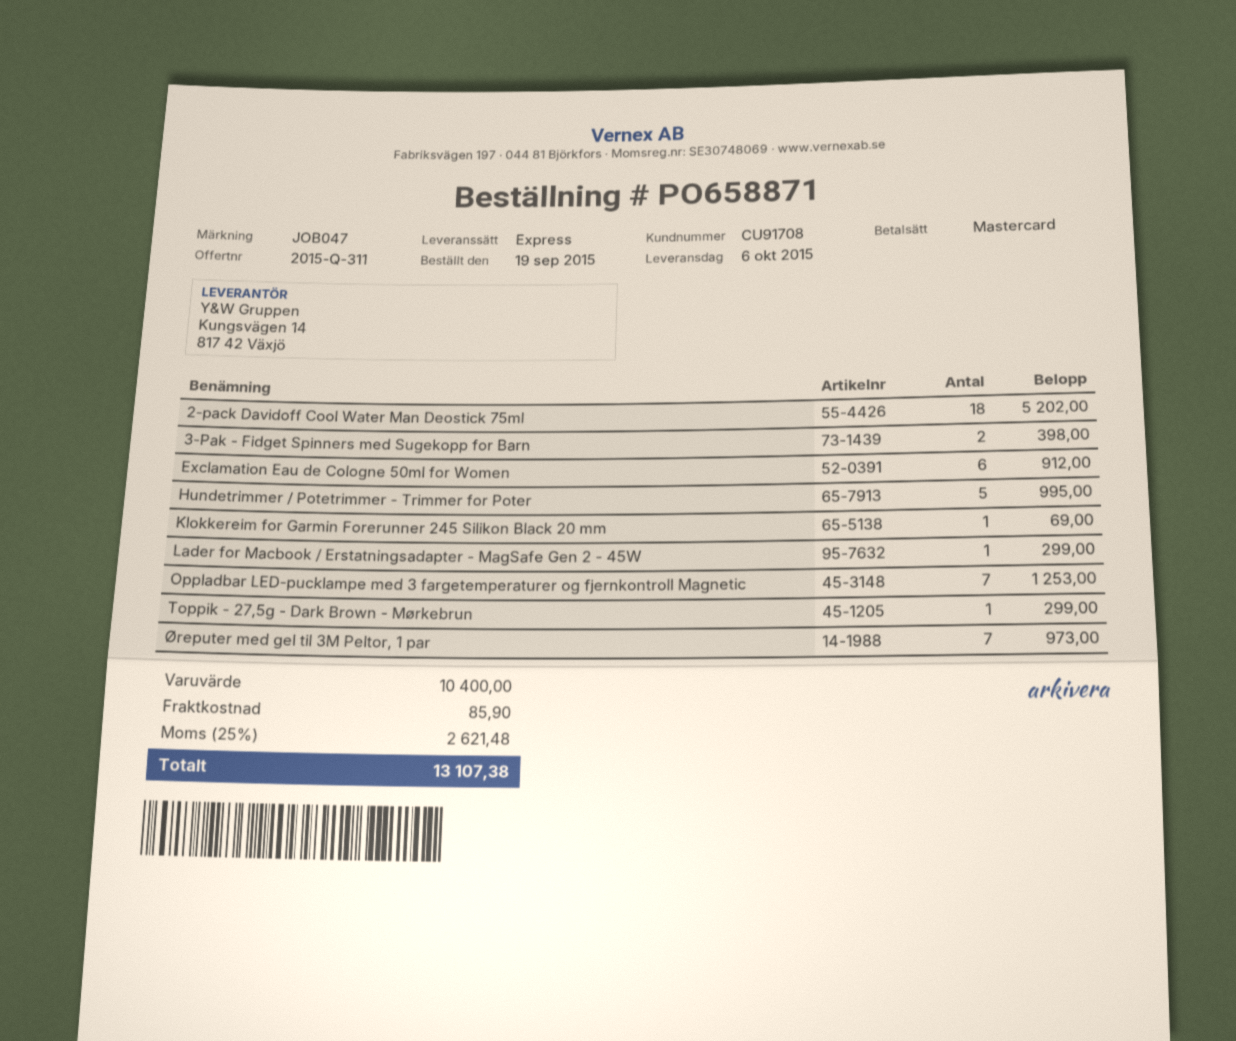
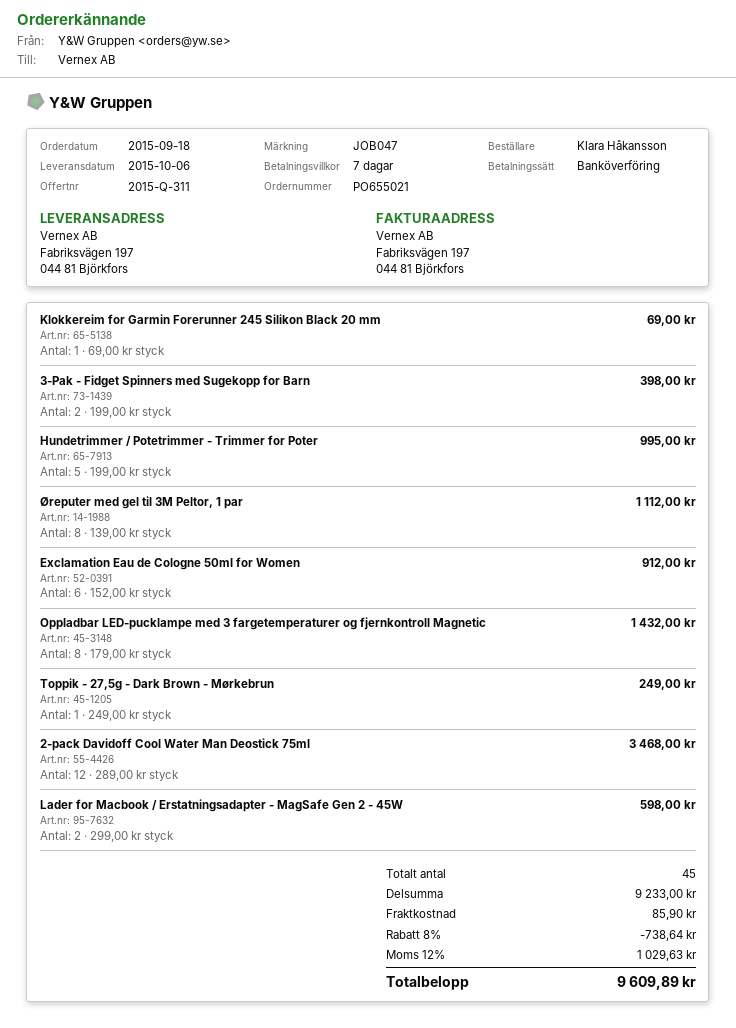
order number: PO658871 -> PO655021
order date: 2015-09-19 -> 2015-09-18
payment method: Mastercard -> bank transfer
2-pack Davidoff Cool Water Man Deostick 75ml: 18 for 5202.00 -> 12 for 3468.00
Lader for Macbook / Erstatningsadapter - MagSafe Gen 2 - 45W: 1 for 299.00 -> 2 for 598.00
Oppladbar LED-pucklampe med 3 fargetemperaturer og fjernkontroll Magnetic: 7 for 1253.00 -> 8 for 1432.00
Toppik - 27,5g - Dark Brown - Mørkebrun: 1 for 299.00 -> 1 for 249.00
Øreputer med gel til 3M Peltor, 1 par: 7 for 973.00 -> 8 for 1112.00
subtotal: 10400.00 -> 9233.00
discount: none -> 8% = 738.64
tax: 25% = 2621.48 -> 12% = 1029.63
total: 13107.38 -> 9609.89

